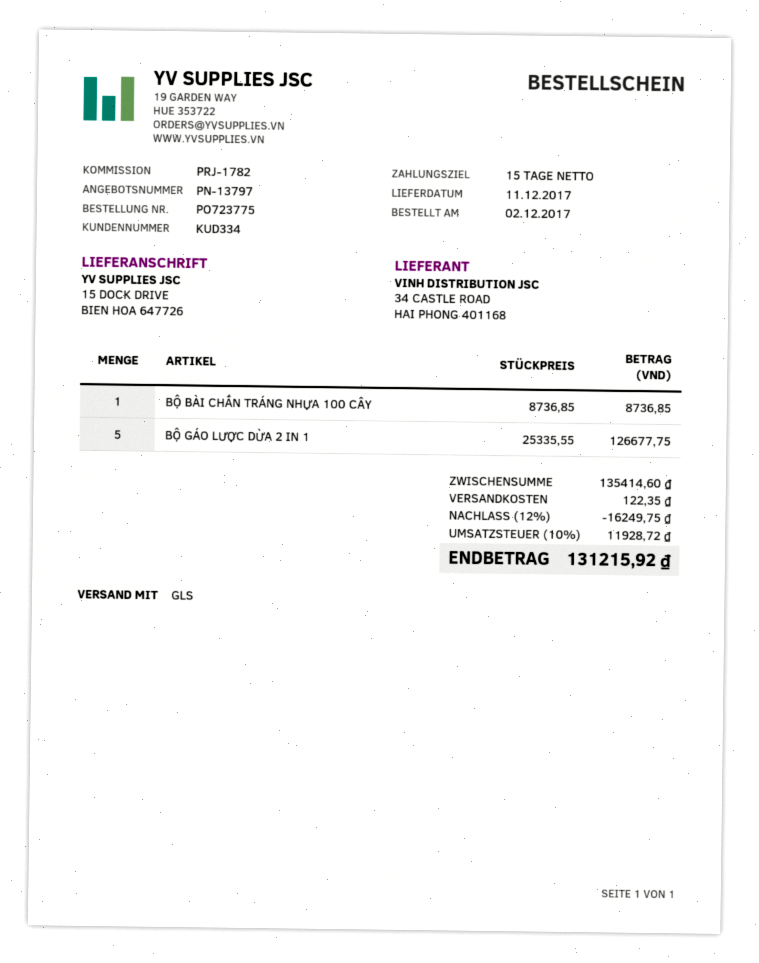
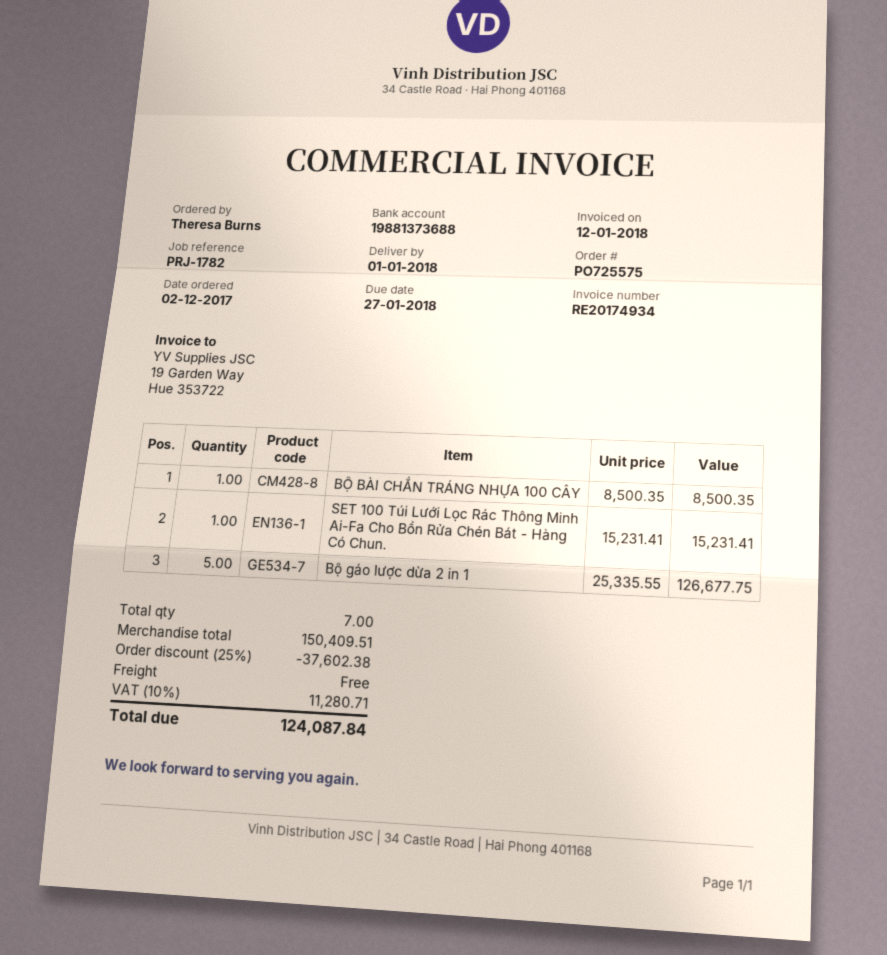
order number: PO723775 -> PO725575
delivery date: 2017-12-11 -> 2018-01-01
BỘ BÀI CHẮN TRÁNG NHỰA 100 CÂY: 1 x 8736.85 = 8736.85 -> 1 x 8500.35 = 8500.35
SET 100 Túi Lưới Lọc Rác Thông Minh Ai-Fa Cho Bồn Rửa Chén Bát - Hàng Có Chun.: none -> 1 x 15231.41 = 15231.41
subtotal: 135414.60 -> 150409.51
discount: 12% = 16249.75 -> 25% = 37602.38
shipping: 122.35 -> 0.00
tax: 10% = 11928.72 -> 10% = 11280.71
total: 131215.92 -> 124087.84

